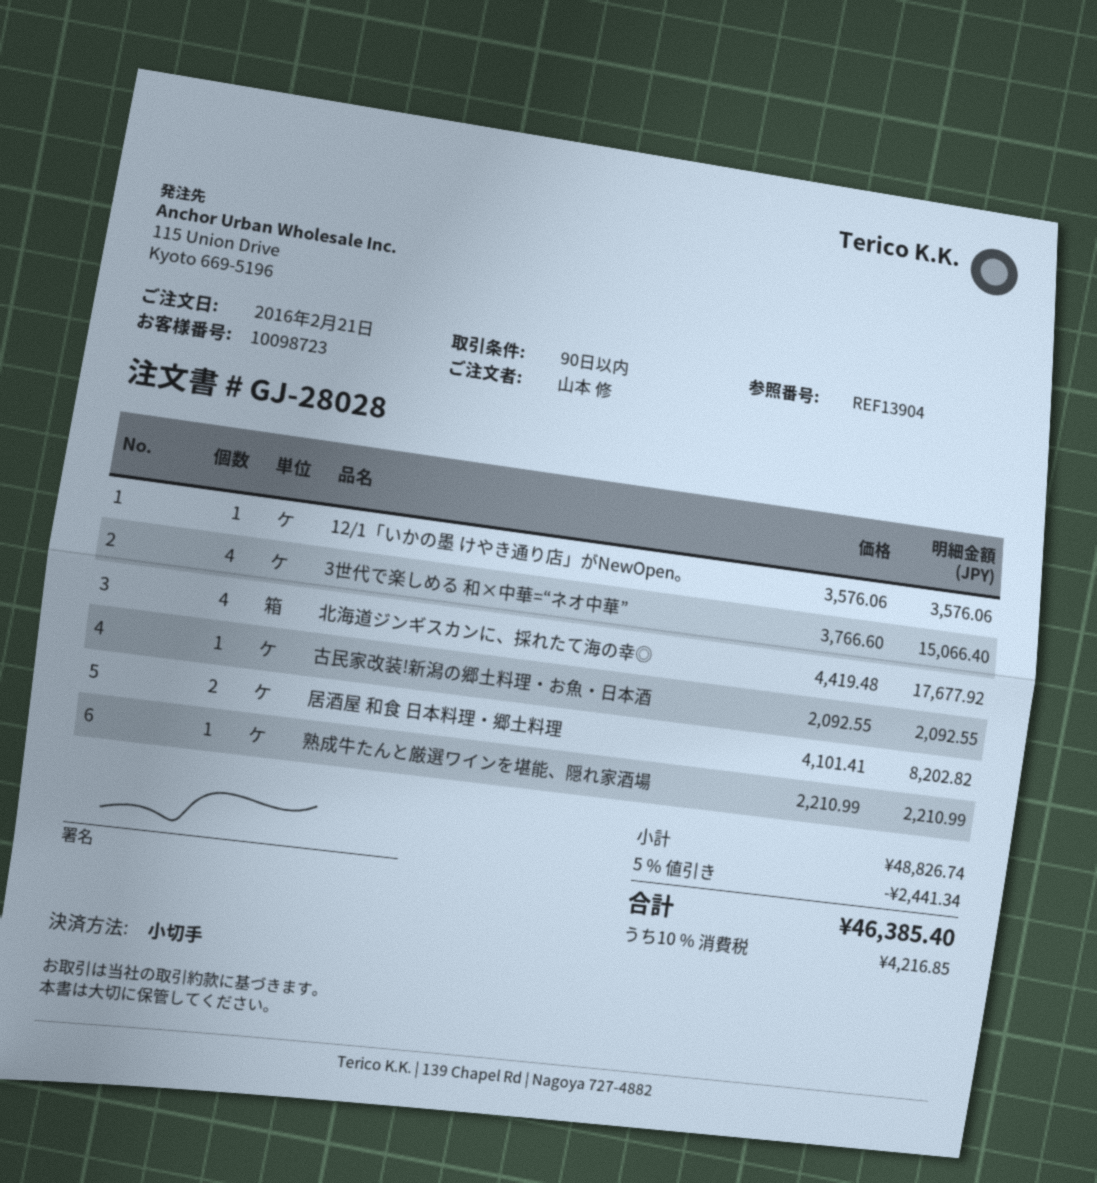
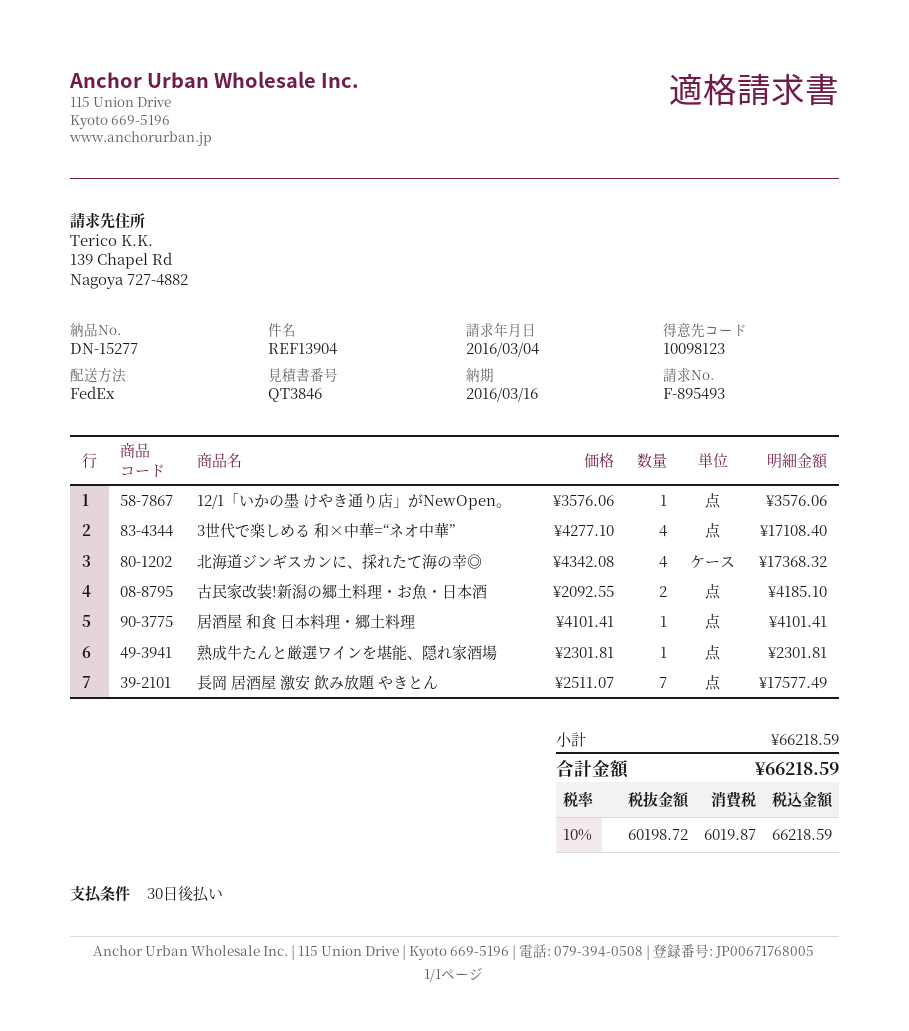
payment terms: 90 days -> 30 days
customer number: 10098723 -> 10098123
3世代で楽しめる 和×中華=“ネオ中華”: 4 x 3766.60 = 15066.40 -> 4 x 4277.10 = 17108.40
北海道ジンギスカンに、採れたて海の幸◎: 4 x 4419.48 = 17677.92 -> 4 x 4342.08 = 17368.32
古民家改装!新潟の郷土料理・お魚・日本酒: 1 x 2092.55 = 2092.55 -> 2 x 2092.55 = 4185.10
居酒屋 和食 日本料理・郷土料理: 2 x 4101.41 = 8202.82 -> 1 x 4101.41 = 4101.41
熟成牛たんと厳選ワインを堪能、隠れ家酒場: 1 x 2210.99 = 2210.99 -> 1 x 2301.81 = 2301.81
長岡 居酒屋 激安 飲み放題 やきとん: none -> 7 x 2511.07 = 17577.49
subtotal: 48826.74 -> 66218.59
discount: 5% = 2441.34 -> none
tax: 10% = 4216.85 -> 10% = 6019.87
total: 46385.40 -> 66218.59

